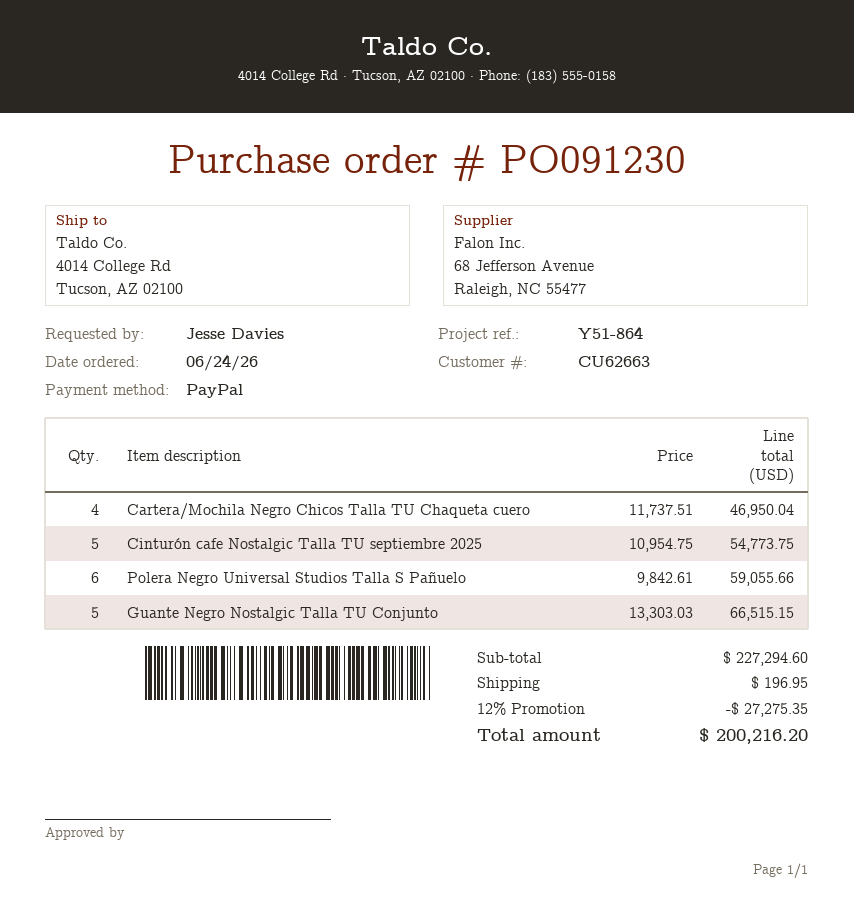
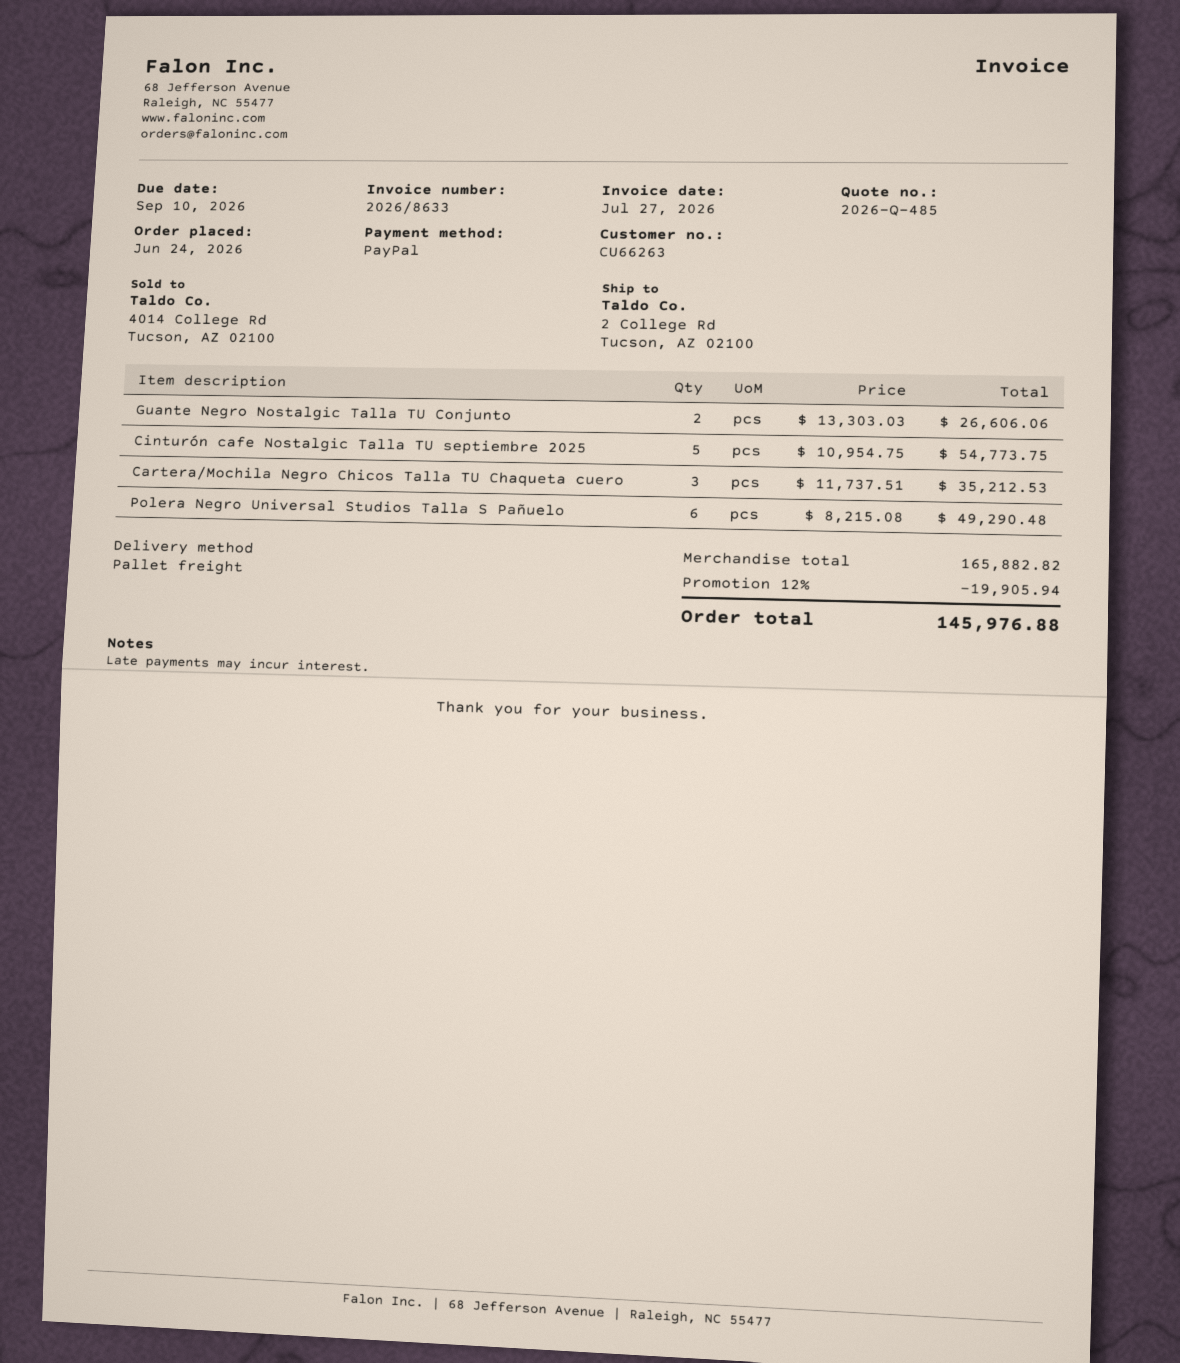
customer number: CU62663 -> CU66263
ship to: 4014 College Rd, Tucson, AZ 02100 -> 2 College Rd, Tucson, AZ 02100
Cartera/Mochila Negro Chicos Talla TU Chaqueta cuero: 4 x 11737.51 = 46950.04 -> 3 x 11737.51 = 35212.53
Polera Negro Universal Studios Talla S Pañuelo: 6 x 9842.61 = 59055.66 -> 6 x 8215.08 = 49290.48
Guante Negro Nostalgic Talla TU Conjunto: 5 x 13303.03 = 66515.15 -> 2 x 13303.03 = 26606.06
subtotal: 227294.60 -> 165882.82
discount: 12% = 27275.35 -> 12% = 19905.94
shipping: 196.95 -> none
total: 200216.20 -> 145976.88

